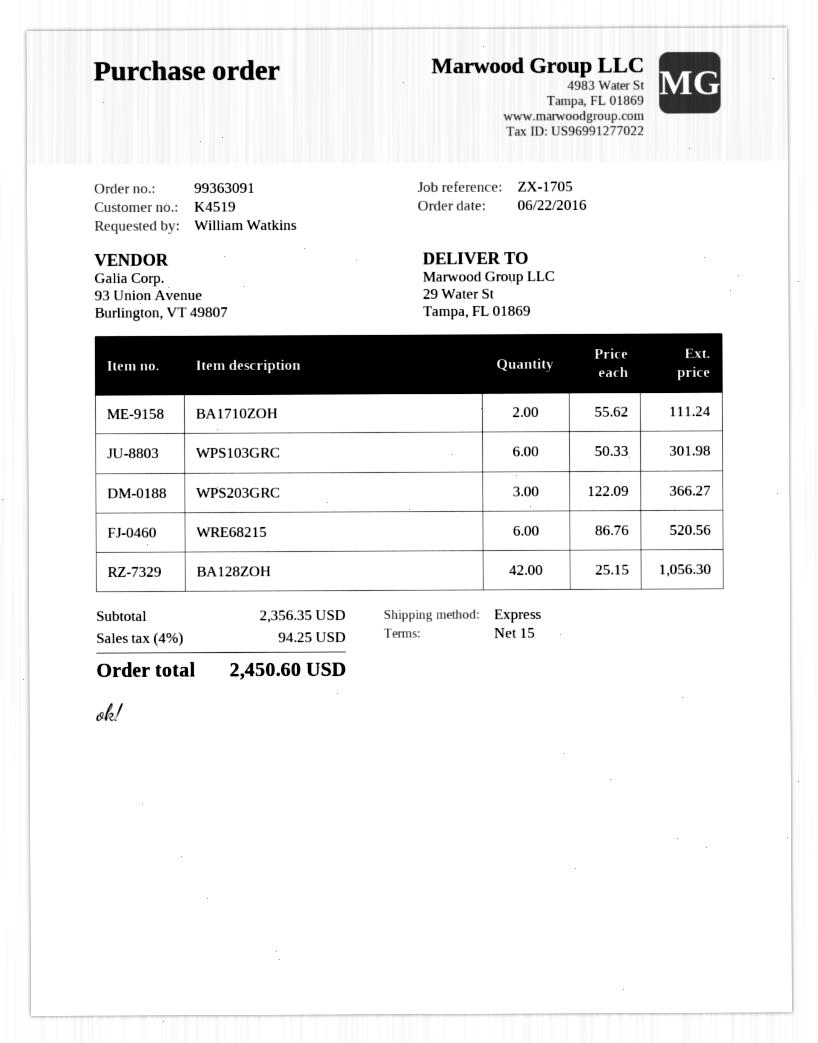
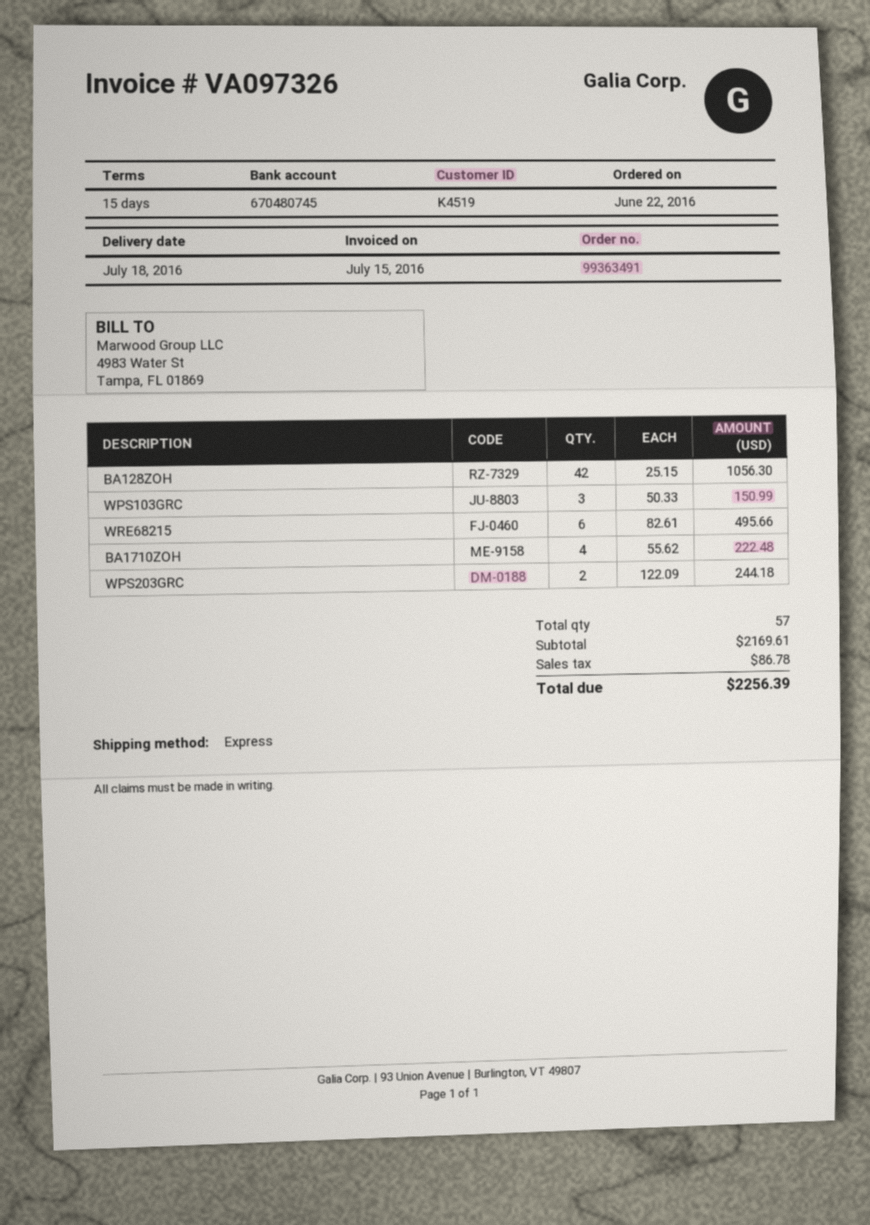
order number: 99363091 -> 99363491
BA1710ZOH: 2 x 55.62 = 111.24 -> 4 x 55.62 = 222.48
WPS103GRC: 6 x 50.33 = 301.98 -> 3 x 50.33 = 150.99
WPS203GRC: 3 x 122.09 = 366.27 -> 2 x 122.09 = 244.18
WRE68215: 6 x 86.76 = 520.56 -> 6 x 82.61 = 495.66
subtotal: 2356.35 -> 2169.61
tax: 94.25 -> 86.78
total: 2450.60 -> 2256.39

